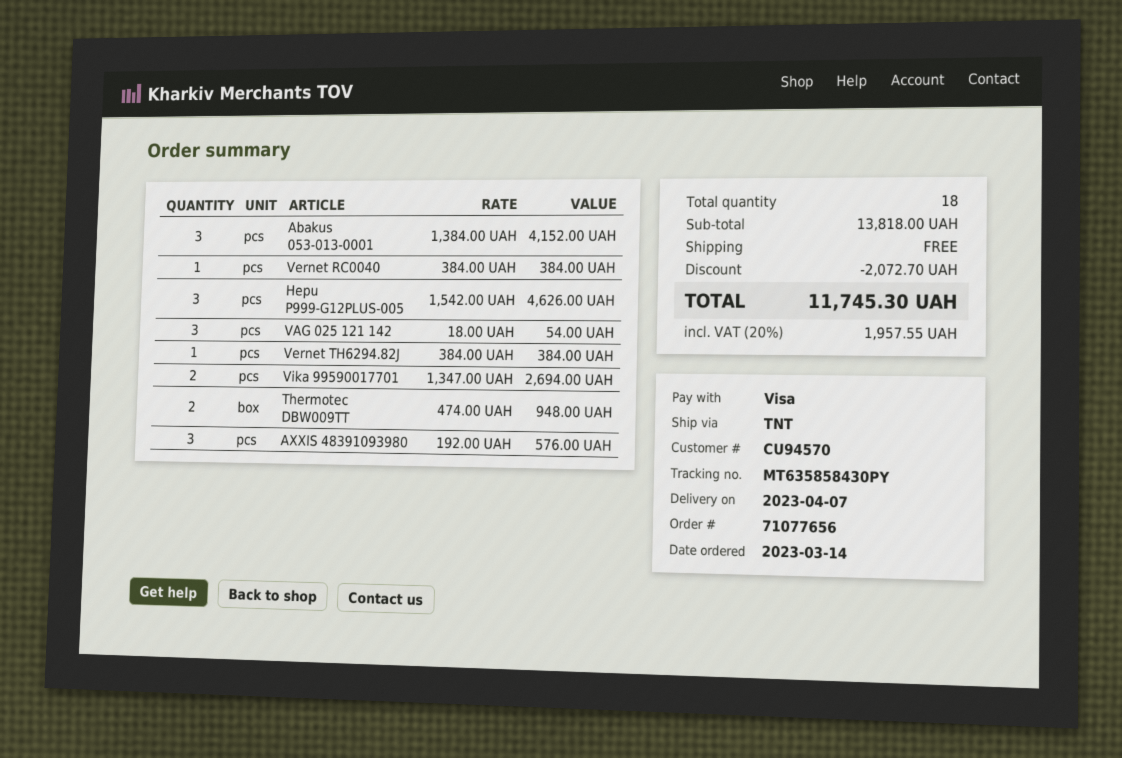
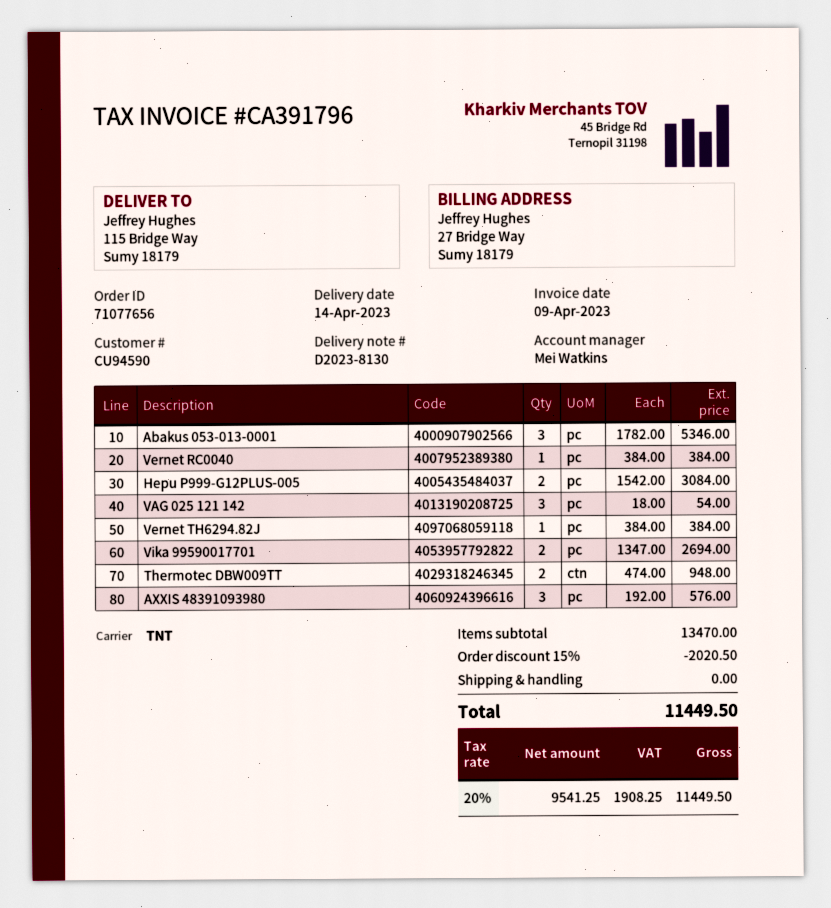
delivery date: 2023-04-07 -> 2023-04-14
customer number: CU94570 -> CU94590
Abakus 053-013-0001: 3 x 1384.00 = 4152.00 -> 3 x 1782.00 = 5346.00
Hepu P999-G12PLUS-005: 3 x 1542.00 = 4626.00 -> 2 x 1542.00 = 3084.00
subtotal: 13818.00 -> 13470.00
discount: 2072.70 -> 2020.50
tax: 20% = 1957.55 -> 20% = 1908.25
total: 11745.30 -> 11449.50

